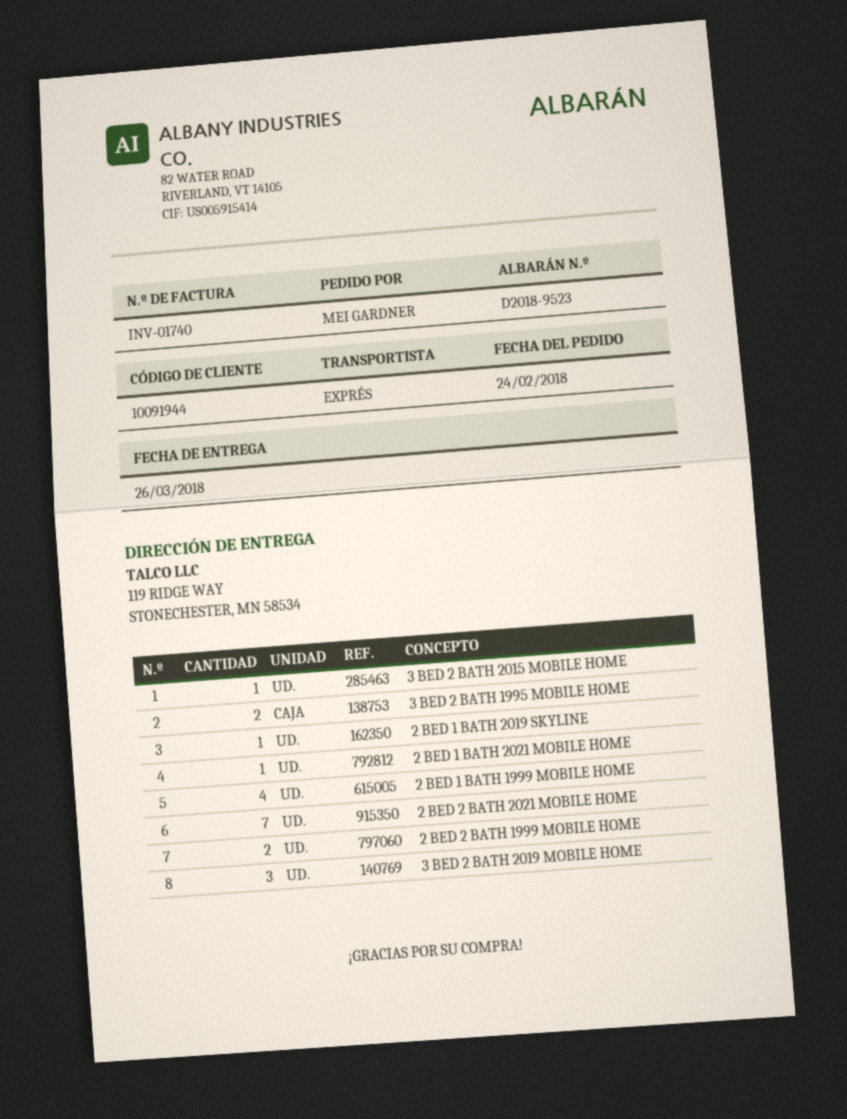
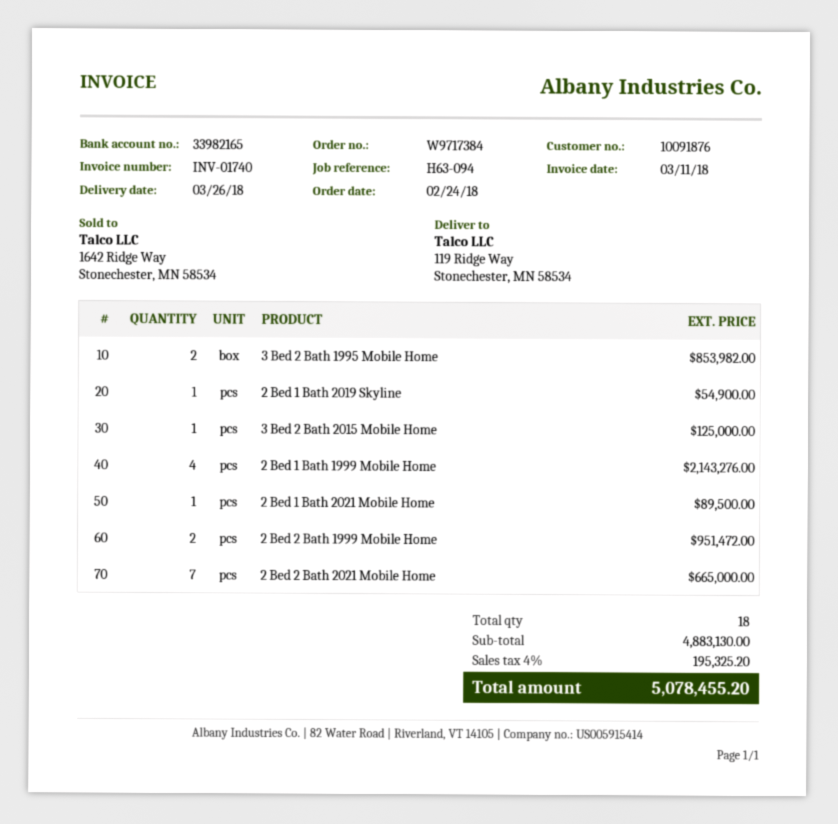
customer number: 10091944 -> 10091876
3 BED 2 BATH 2019 MOBILE HOME: 3 -> none

